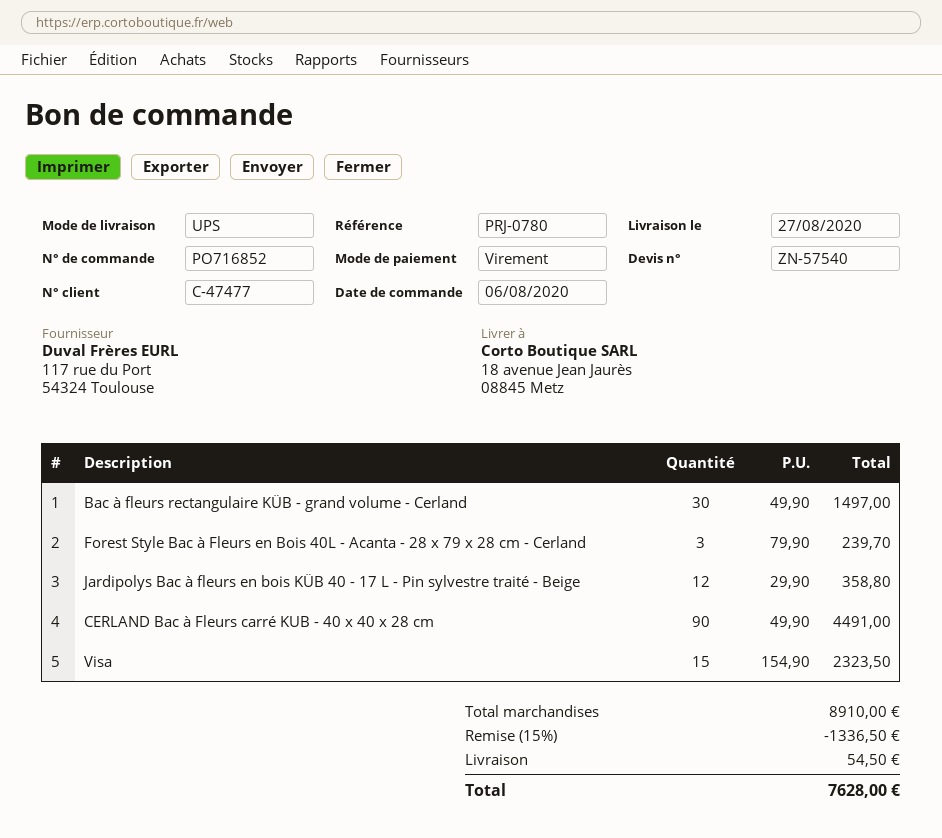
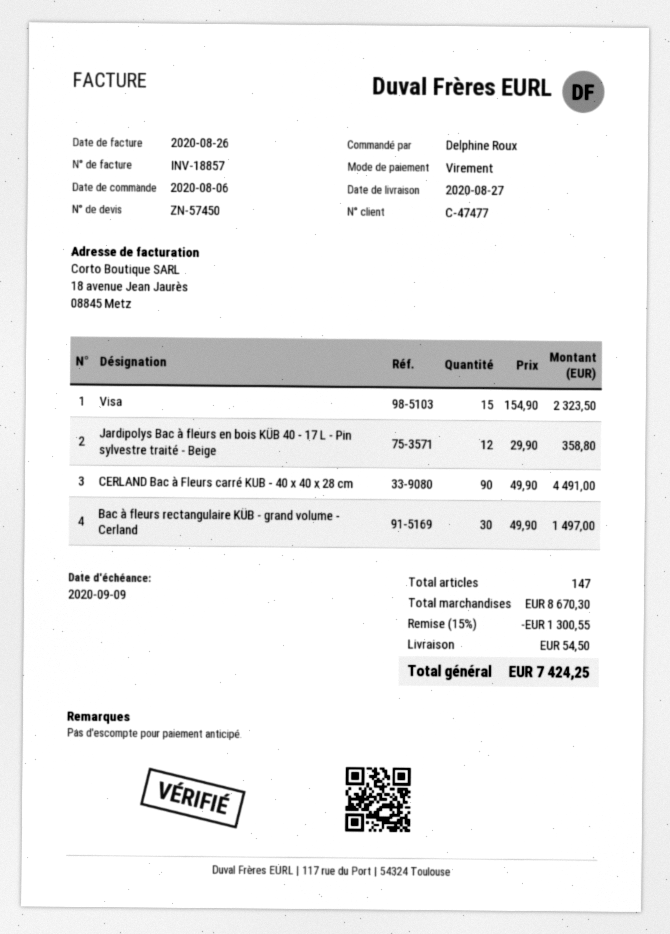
quote number: ZN-57540 -> ZN-57450
Forest Style Bac à Fleurs en Bois 40L - Acanta - 28 x 79 x 28 cm - Cerland: 3 x 79.90 = 239.70 -> none
subtotal: 8910.00 -> 8670.30
discount: 15% = 1336.50 -> 15% = 1300.55
total: 7628.00 -> 7424.25

